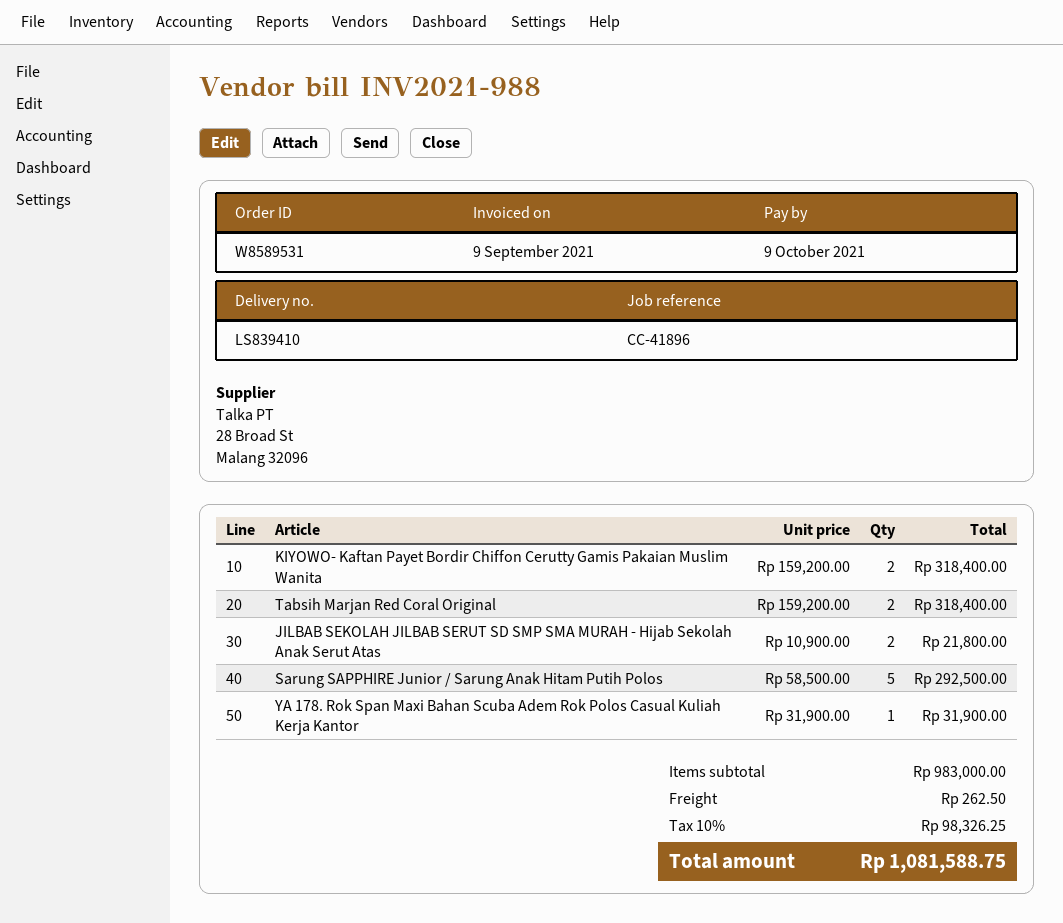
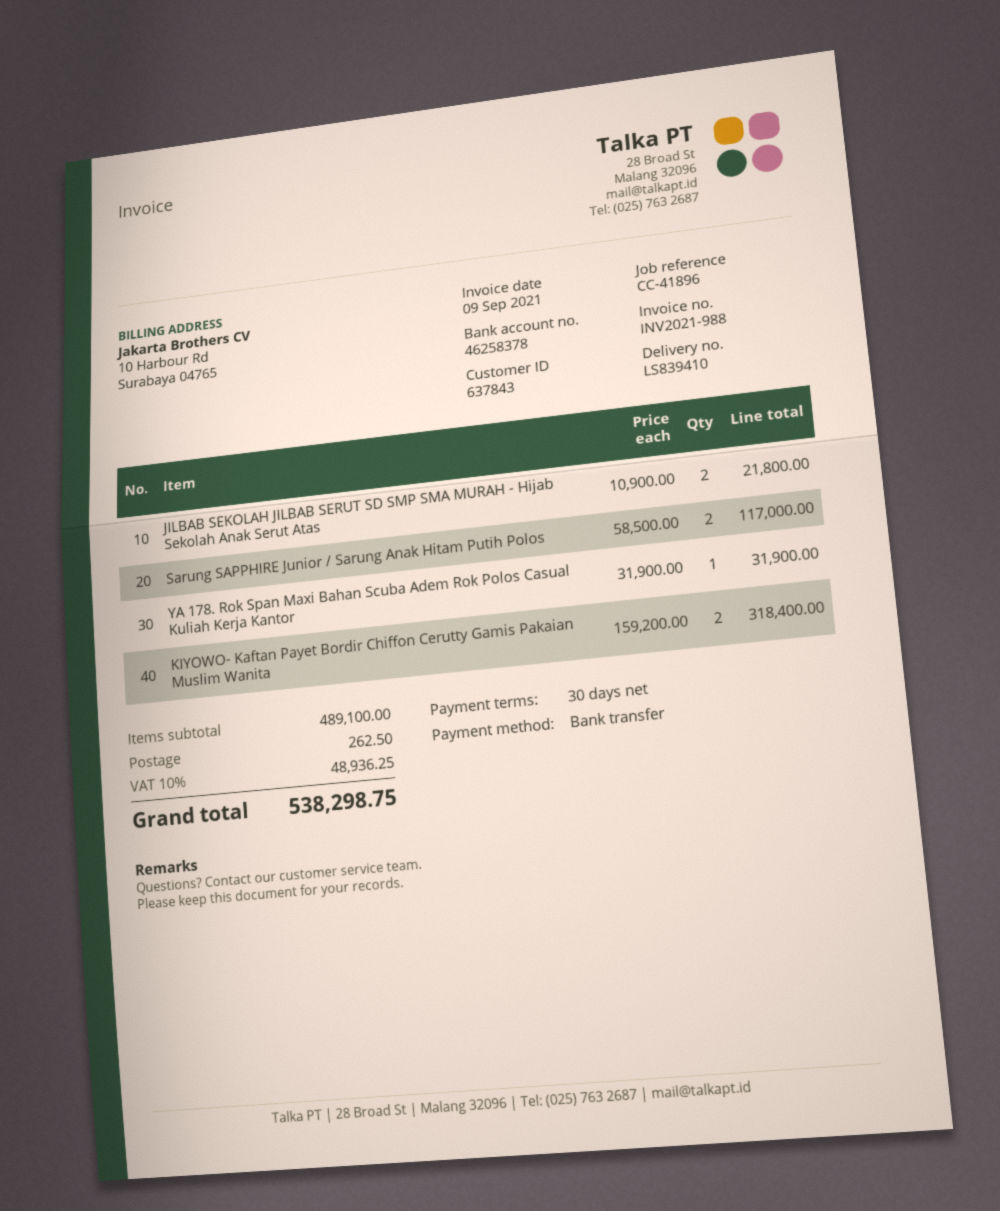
Tabsih Marjan Red Coral Original: 2 x 159200.00 = 318400.00 -> none
Sarung SAPPHIRE Junior / Sarung Anak Hitam Putih Polos: 5 x 58500.00 = 292500.00 -> 2 x 58500.00 = 117000.00
subtotal: 983000.00 -> 489100.00
tax: 10% = 98326.25 -> 10% = 48936.25
total: 1081588.75 -> 538298.75

